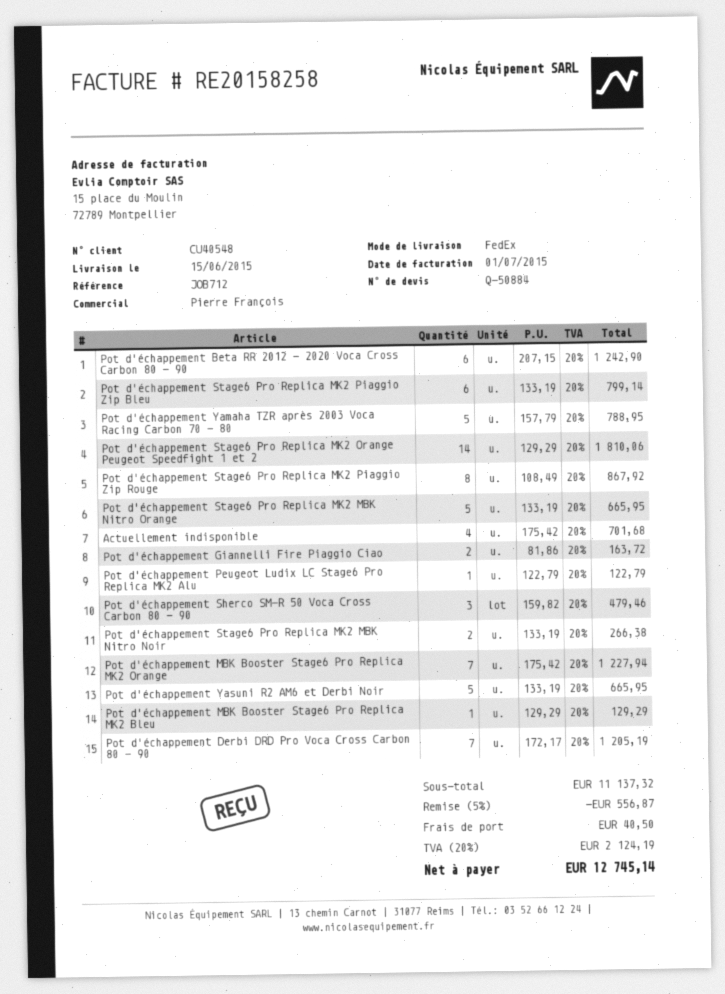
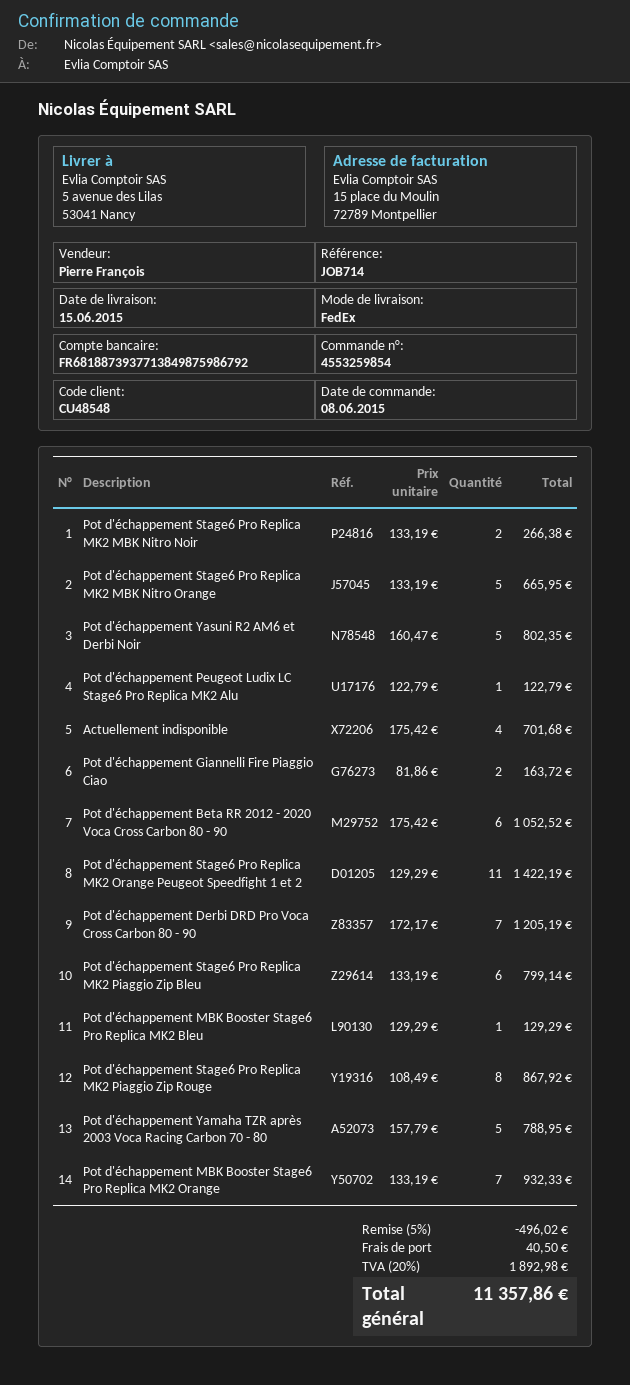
customer number: CU40548 -> CU48548
reference: JOB712 -> JOB714
Pot d'échappement Beta RR 2012 - 2020 Voca Cross Carbon 80 - 90: 6 x 207.15 = 1242.90 -> 6 x 175.42 = 1052.52
Pot d'échappement Stage6 Pro Replica MK2 Orange Peugeot Speedfight 1 et 2: 14 x 129.29 = 1810.06 -> 11 x 129.29 = 1422.19
Pot d'échappement Sherco SM-R 50 Voca Cross Carbon 80 - 90: 3 x 159.82 = 479.46 -> none
Pot d'échappement MBK Booster Stage6 Pro Replica MK2 Orange: 7 x 175.42 = 1227.94 -> 7 x 133.19 = 932.33
Pot d'échappement Yasuni R2 AM6 et Derbi Noir: 5 x 133.19 = 665.95 -> 5 x 160.47 = 802.35
discount: 5% = 556.87 -> 5% = 496.02
tax: 20% = 2124.19 -> 20% = 1892.98
total: 12745.14 -> 11357.86

